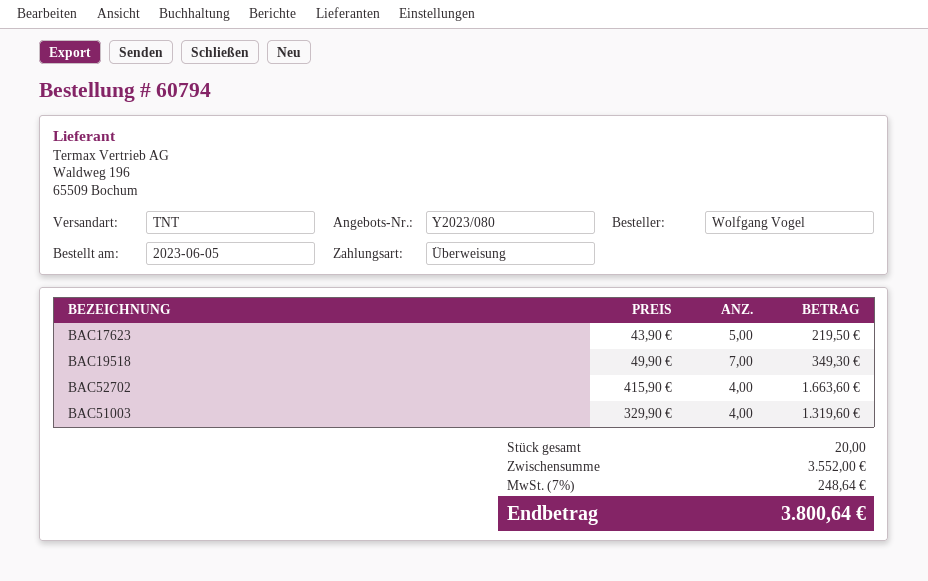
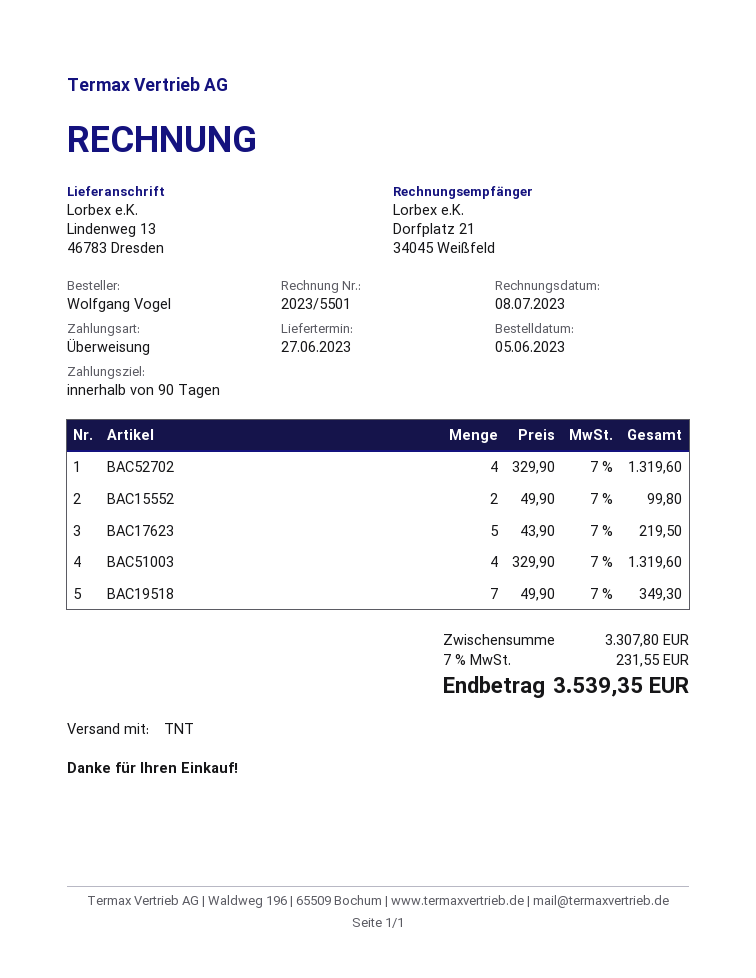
BAC52702: 4 x 415.90 = 1663.60 -> 4 x 329.90 = 1319.60
BAC15552: none -> 2 x 49.90 = 99.80
subtotal: 3552.00 -> 3307.80
tax: 7% = 248.64 -> 7% = 231.55
total: 3800.64 -> 3539.35

